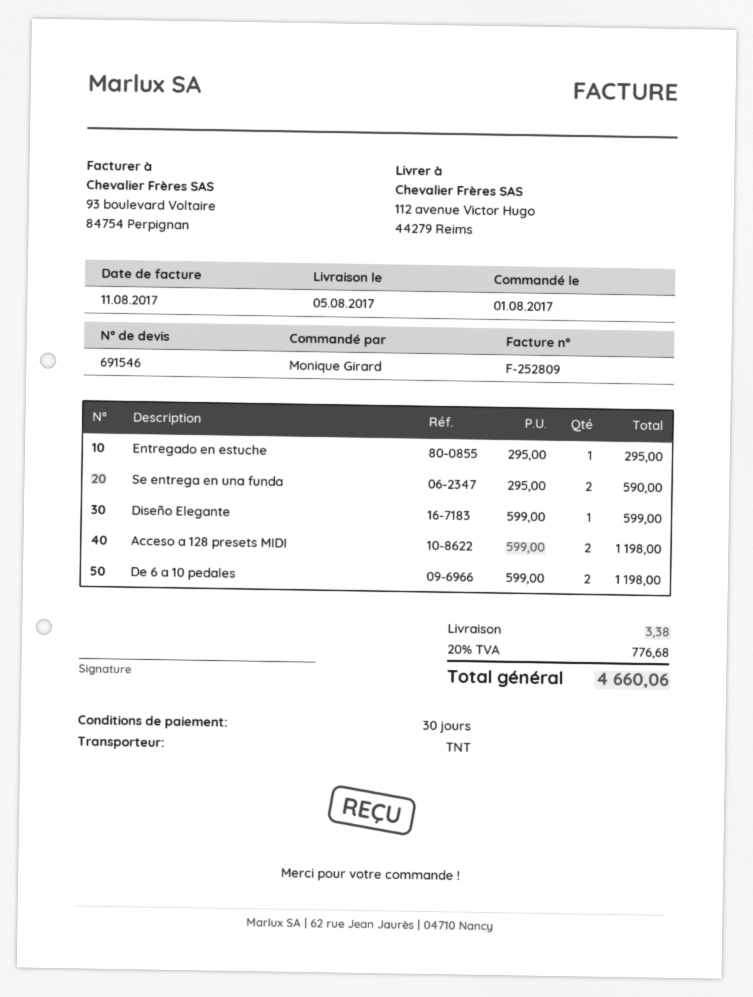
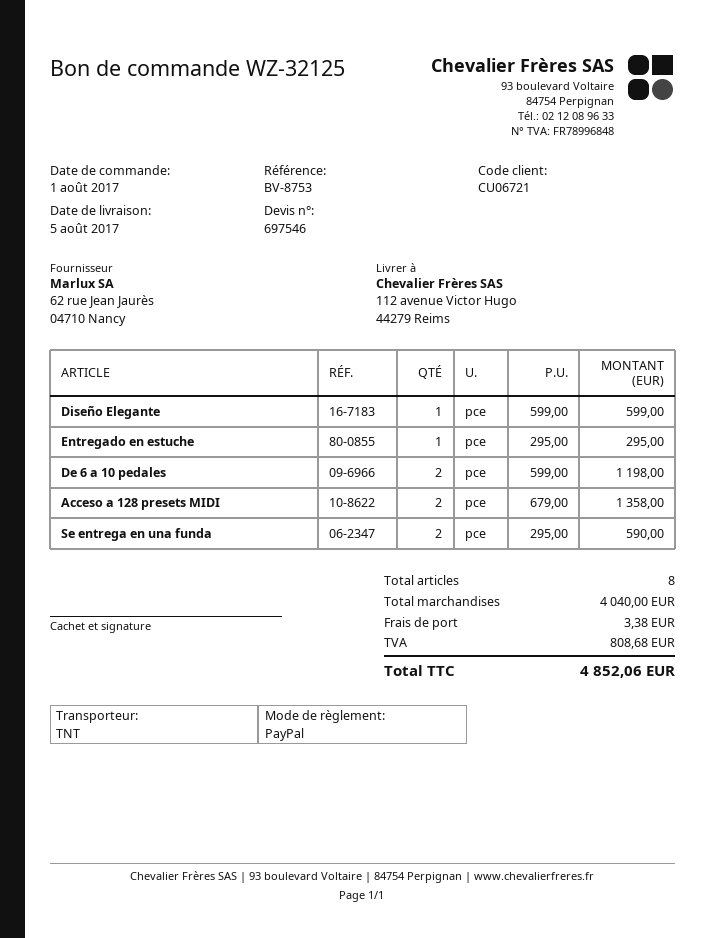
quote number: 691546 -> 697546
Acceso a 128 presets MIDI: 2 x 599.00 = 1198.00 -> 2 x 679.00 = 1358.00
tax: 776.68 -> 808.68
total: 4660.06 -> 4852.06

